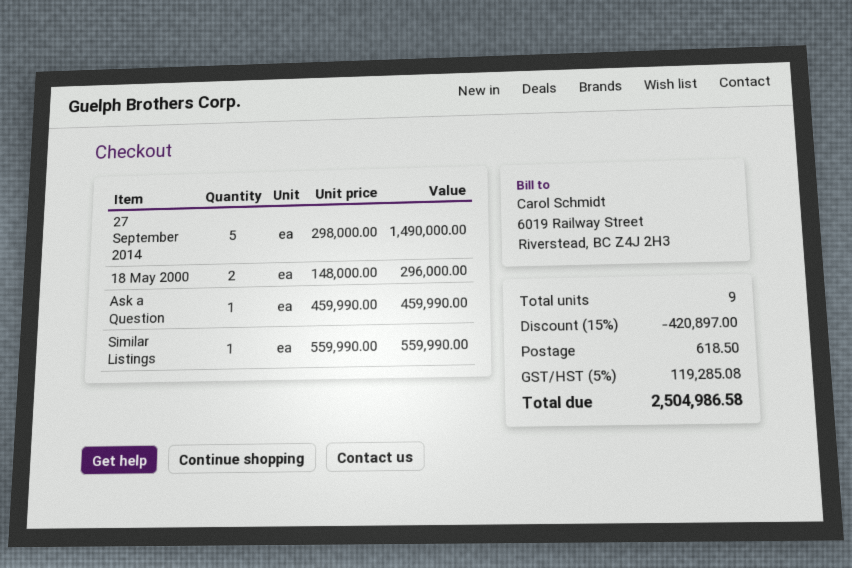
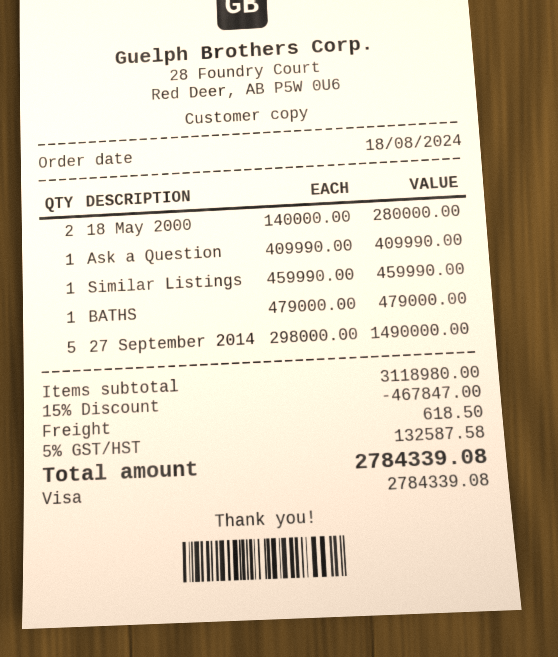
18 May 2000: 2 x 148000.00 = 296000.00 -> 2 x 140000.00 = 280000.00
Ask a Question: 1 x 459990.00 = 459990.00 -> 1 x 409990.00 = 409990.00
Similar Listings: 1 x 559990.00 = 559990.00 -> 1 x 459990.00 = 459990.00
BATHS: none -> 1 x 479000.00 = 479000.00
discount: 15% = 420897.00 -> 15% = 467847.00
tax: 5% = 119285.08 -> 5% = 132587.58
total: 2504986.58 -> 2784339.08

